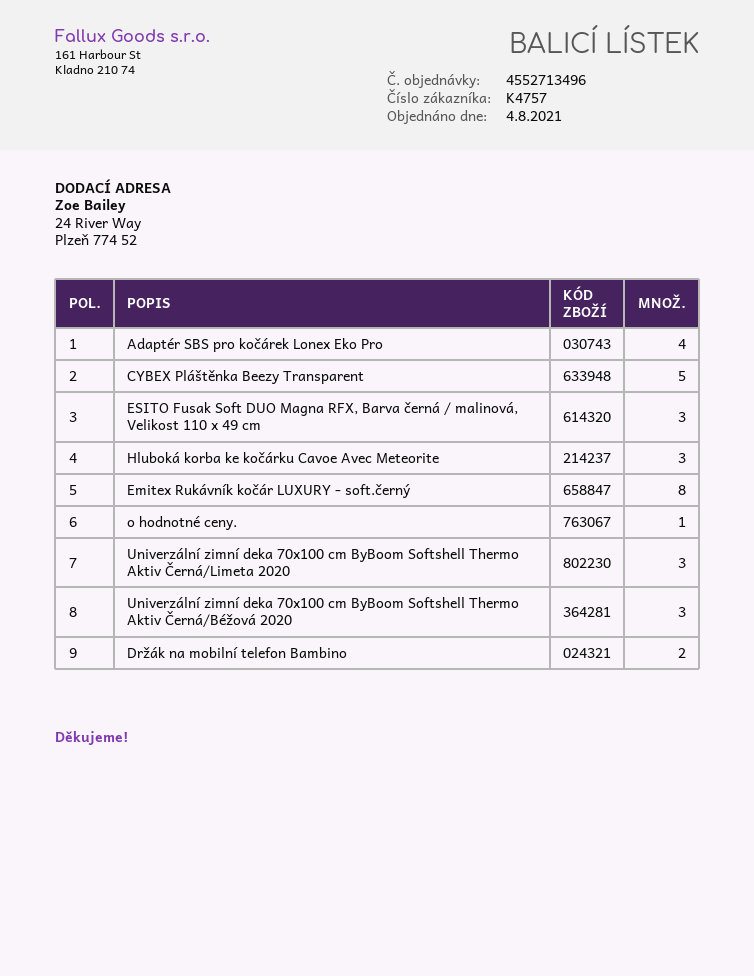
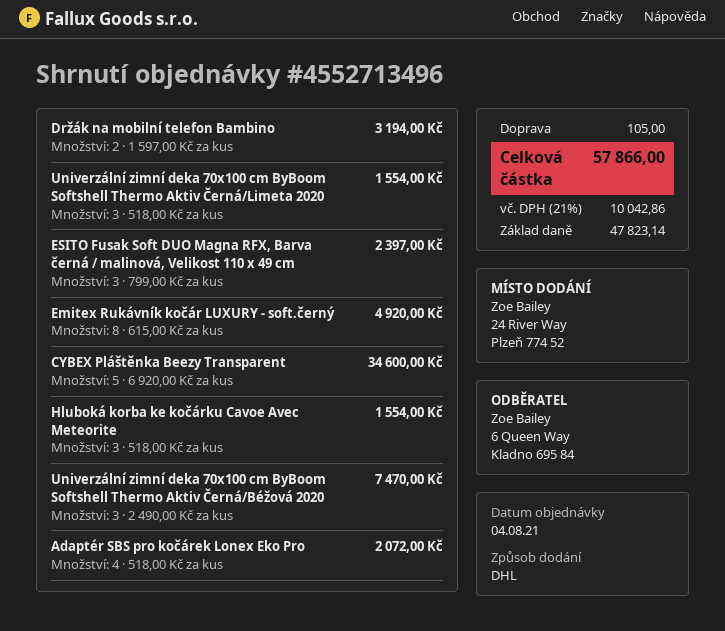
o hodnotné ceny.: 1 -> none

